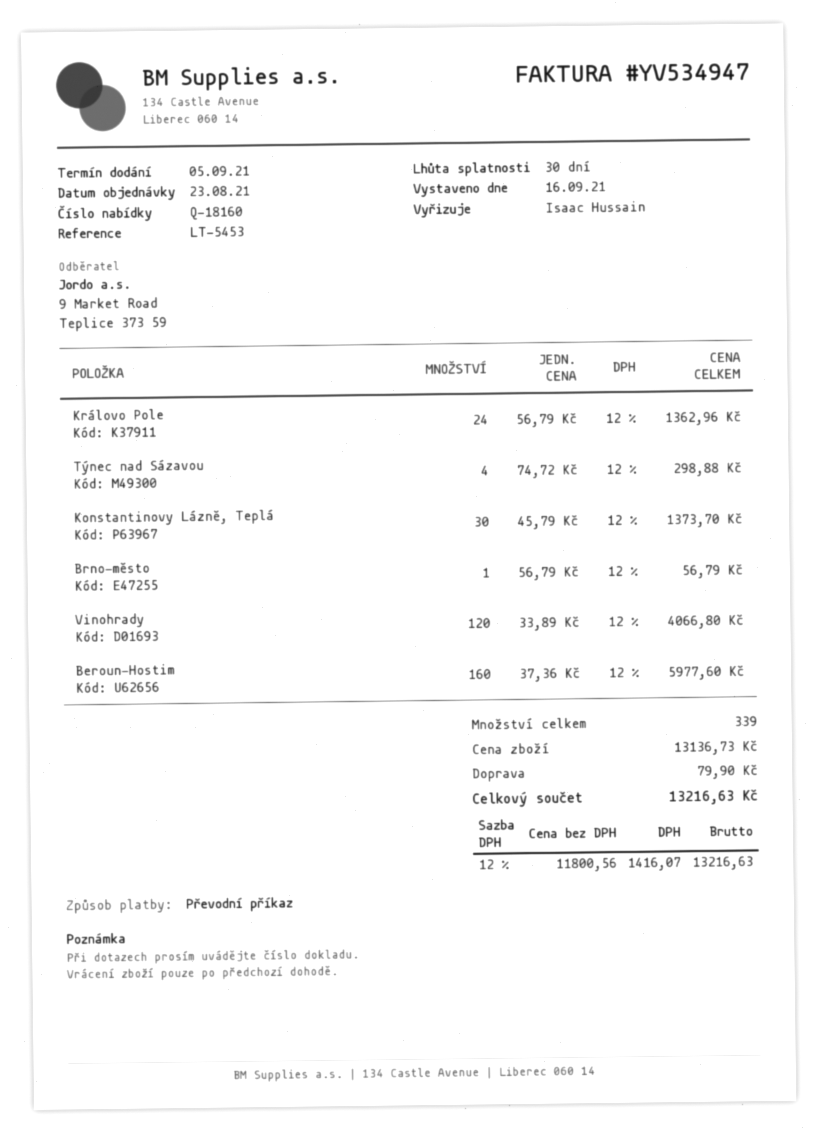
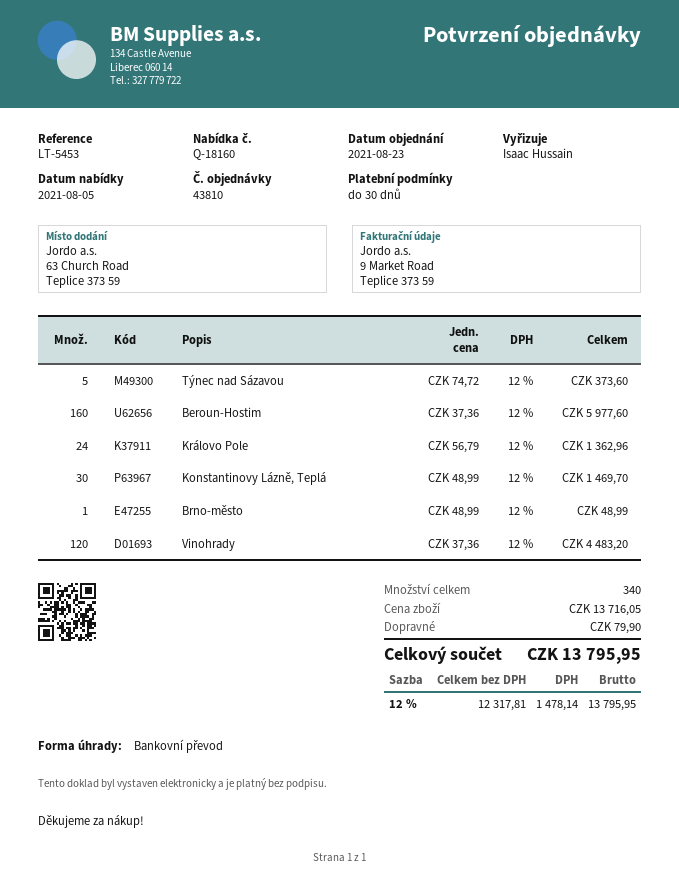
Týnec nad Sázavou: 4 x 74.72 = 298.88 -> 5 x 74.72 = 373.60
Konstantinovy Lázně, Teplá: 30 x 45.79 = 1373.70 -> 30 x 48.99 = 1469.70
Brno-město: 1 x 56.79 = 56.79 -> 1 x 48.99 = 48.99
Vinohrady: 120 x 33.89 = 4066.80 -> 120 x 37.36 = 4483.20
total quantity: 339 -> 340
subtotal: 13136.73 -> 13716.05
net: 11800.56 -> 12317.81
tax: 12% = 1416.07 -> 12% = 1478.14
total: 13216.63 -> 13795.95

